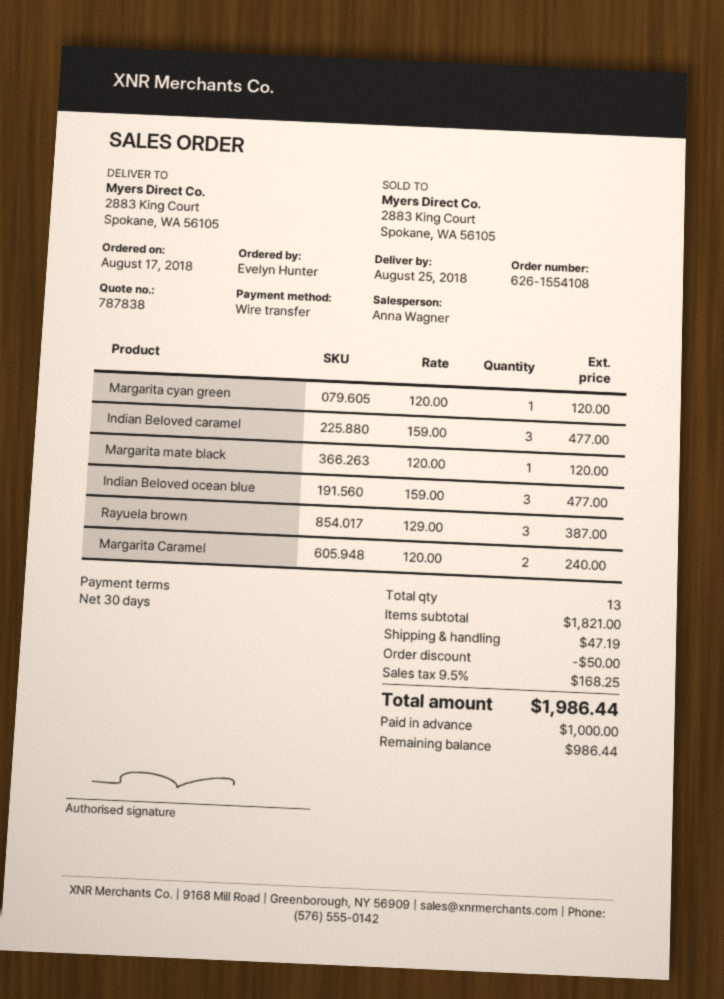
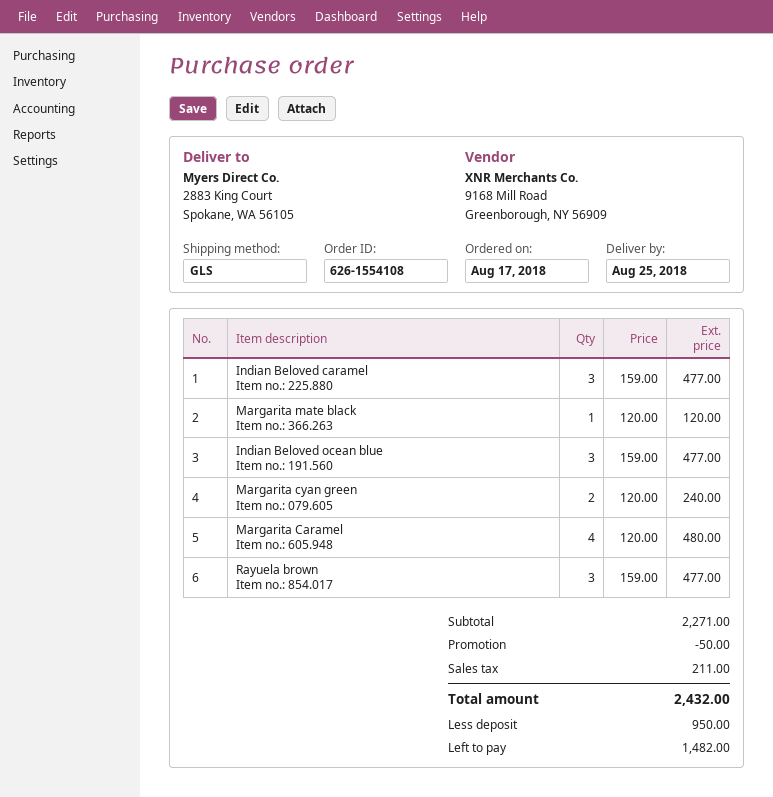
Margarita cyan green: 1 x 120.00 = 120.00 -> 2 x 120.00 = 240.00
Rayuela brown: 3 x 129.00 = 387.00 -> 3 x 159.00 = 477.00
Margarita Caramel: 2 x 120.00 = 240.00 -> 4 x 120.00 = 480.00
subtotal: 1821.00 -> 2271.00
shipping: 47.19 -> none
tax: 168.25 -> 211.00
total: 1986.44 -> 2432.00
deposit: 1000.00 -> 950.00
balance: 986.44 -> 1482.00

